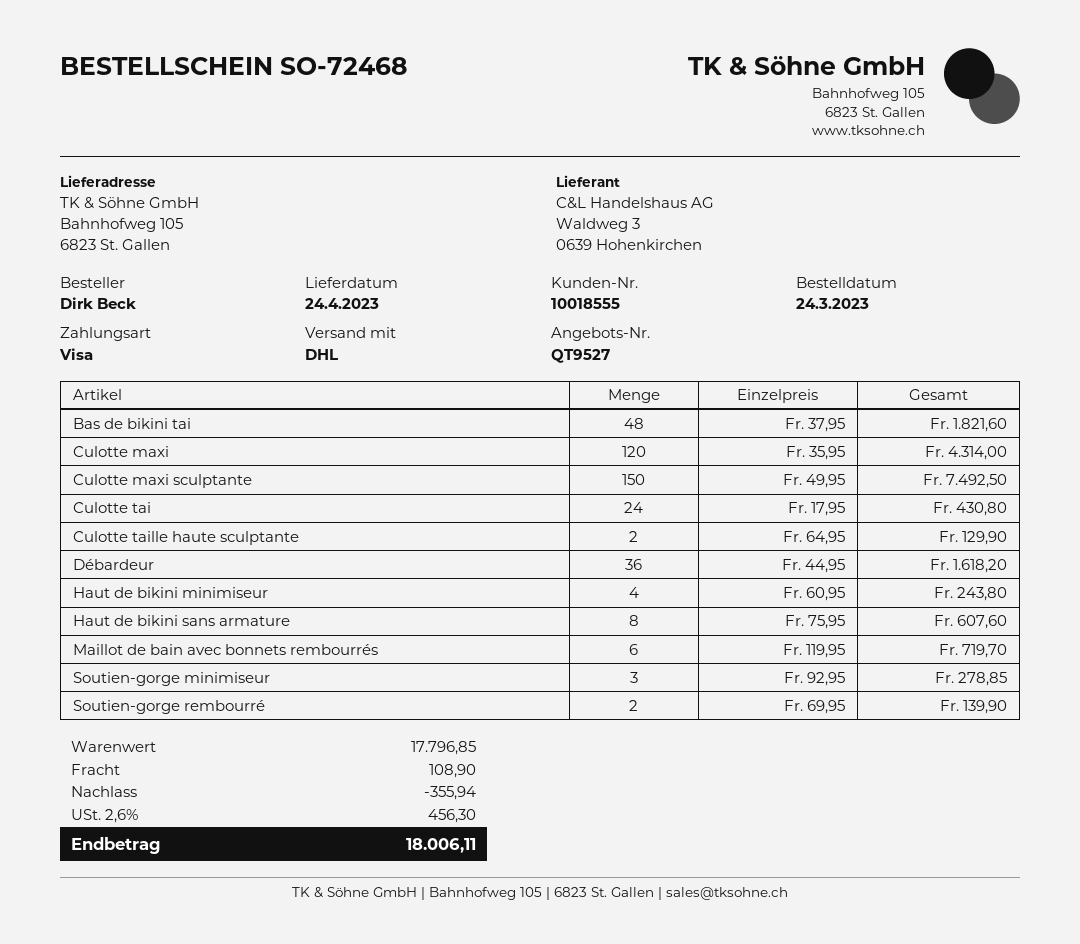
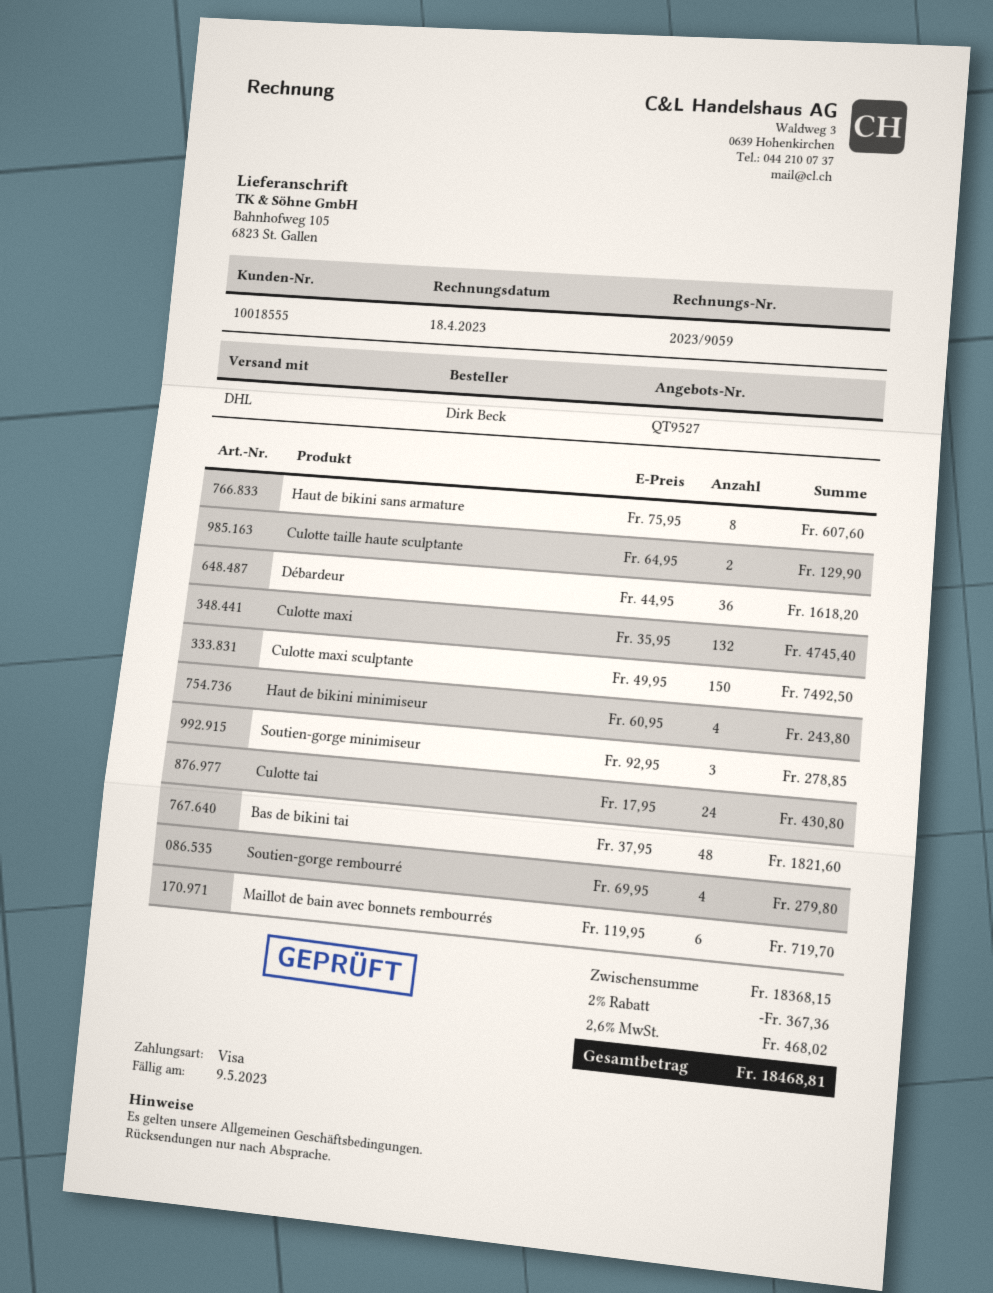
Culotte maxi: 120 x 35.95 = 4314.00 -> 132 x 35.95 = 4745.40
Soutien-gorge rembourré: 2 x 69.95 = 139.90 -> 4 x 69.95 = 279.80
subtotal: 17796.85 -> 18368.15
discount: 355.94 -> 367.36
shipping: 108.90 -> none
tax: 2.6% = 456.30 -> 2.6% = 468.02
total: 18006.11 -> 18468.81

